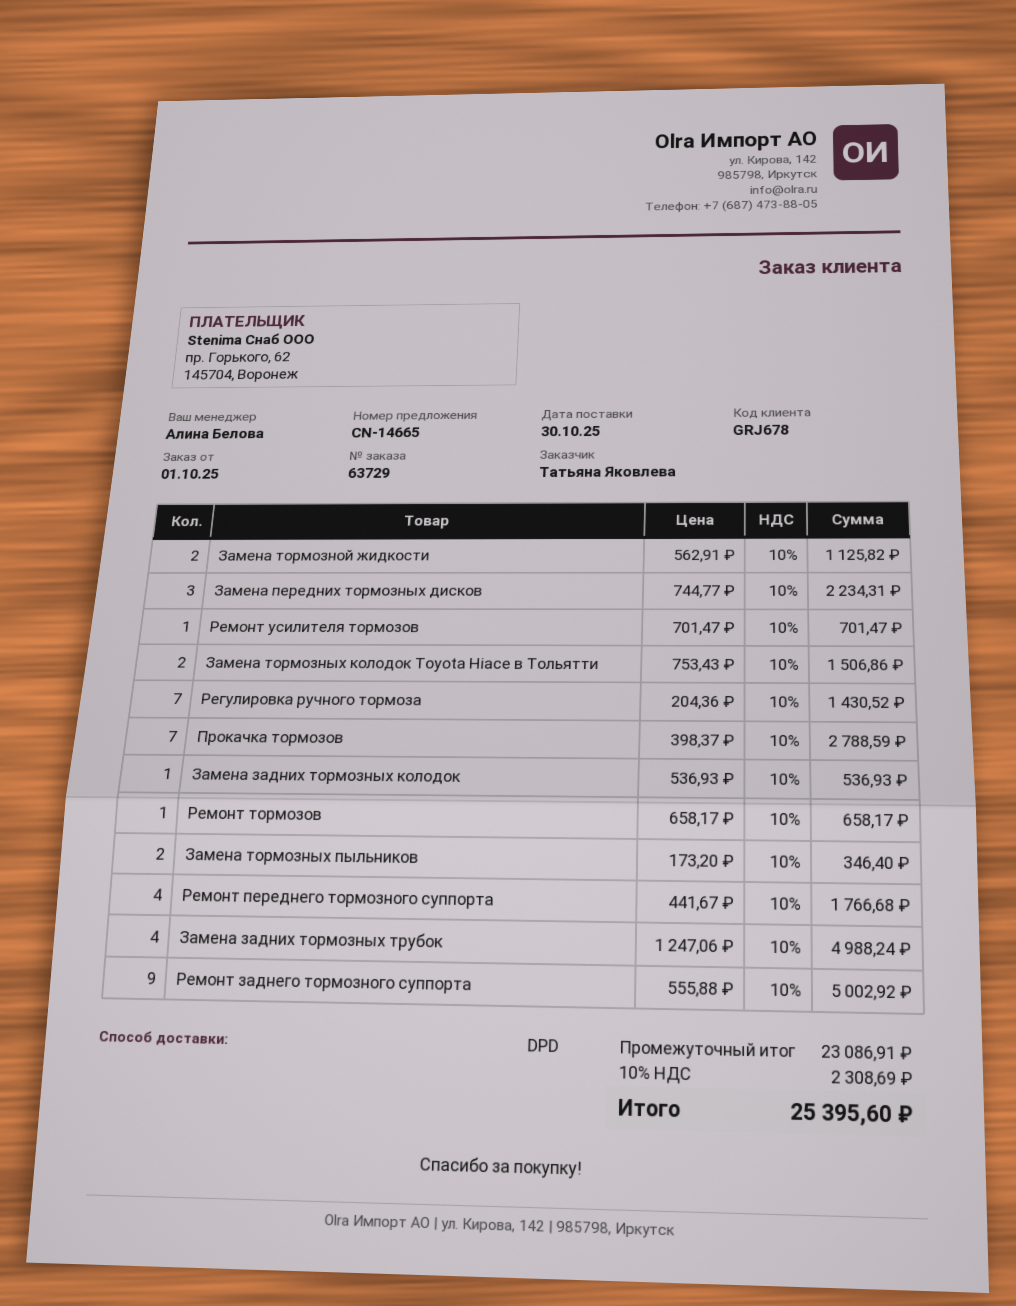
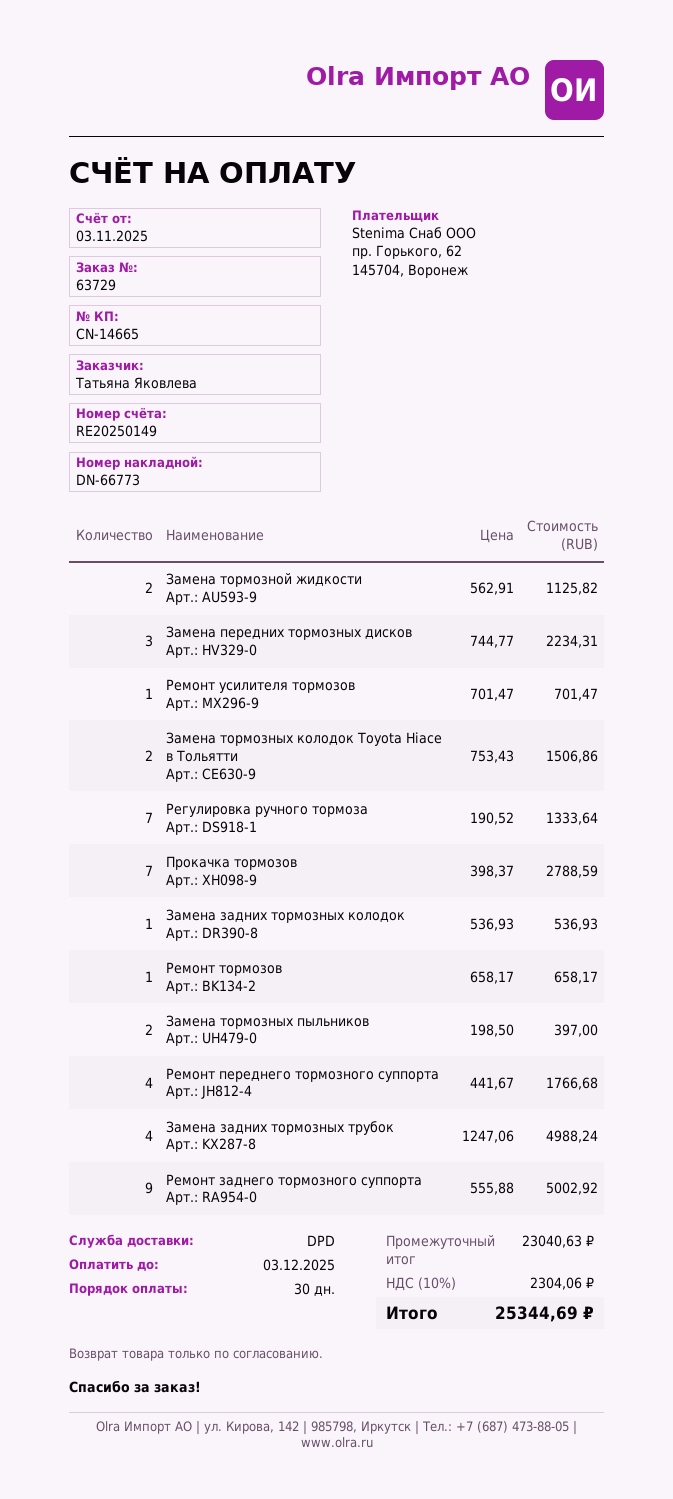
Регулировка ручного тормоза: 7 x 204.36 = 1430.52 -> 7 x 190.52 = 1333.64
Замена тормозных пыльников: 2 x 173.20 = 346.40 -> 2 x 198.50 = 397.00
subtotal: 23086.91 -> 23040.63
tax: 10% = 2308.69 -> 10% = 2304.06
total: 25395.60 -> 25344.69

